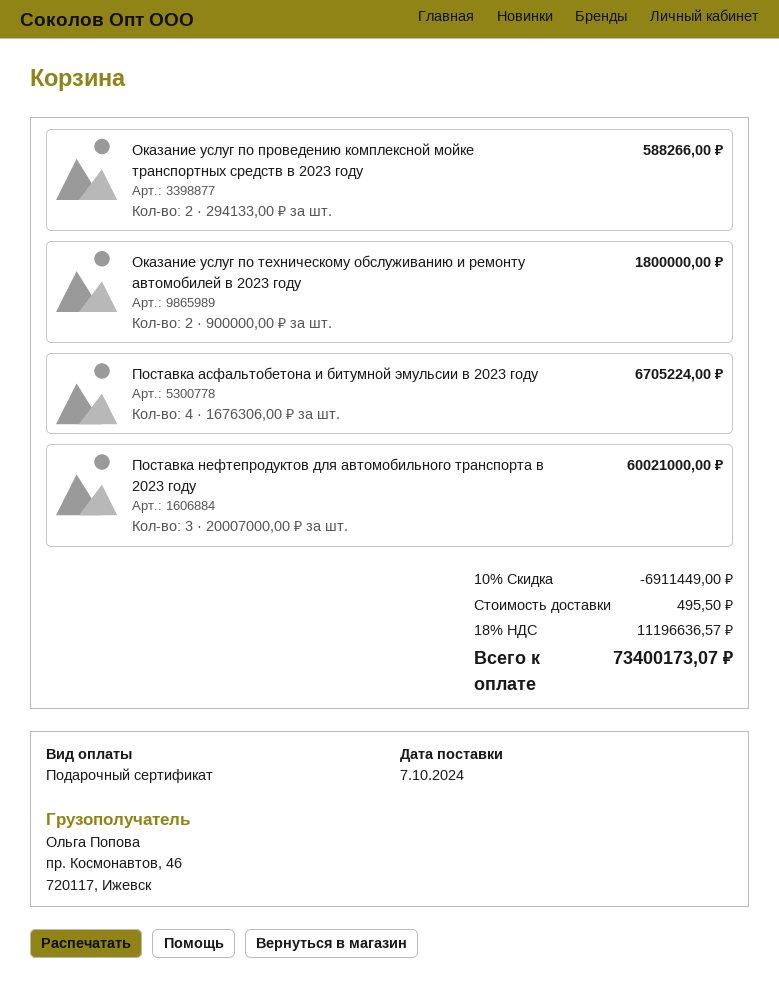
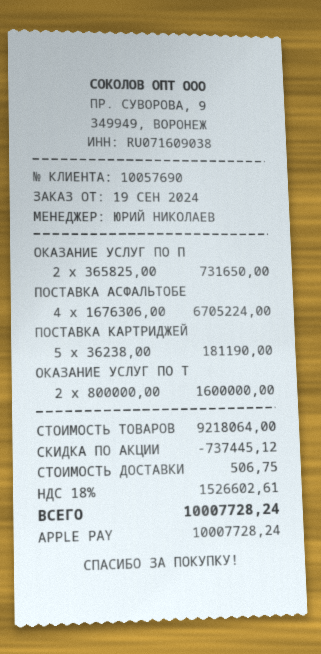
payment method: gift card -> Apple Pay
Оказание услуг по проведению комплексной мойке транспортных средств в 2023 году: 2 x 294133.00 = 588266.00 -> 2 x 365825.00 = 731650.00
Оказание услуг по техническому обслуживанию и ремонту автомобилей в 2023 году: 2 x 900000.00 = 1800000.00 -> 2 x 800000.00 = 1600000.00
Поставка нефтепродуктов для автомобильного транспорта в 2023 году: 3 x 20007000.00 = 60021000.00 -> none
ПОСТАВКА КАРТРИДЖЕЙ: none -> 5 x 36238.00 = 181190.00
discount: 6911449.00 -> 737445.12
shipping: 495.50 -> 506.75
tax: 18% = 11196636.57 -> 18% = 1526602.61
total: 73400173.07 -> 10007728.24

